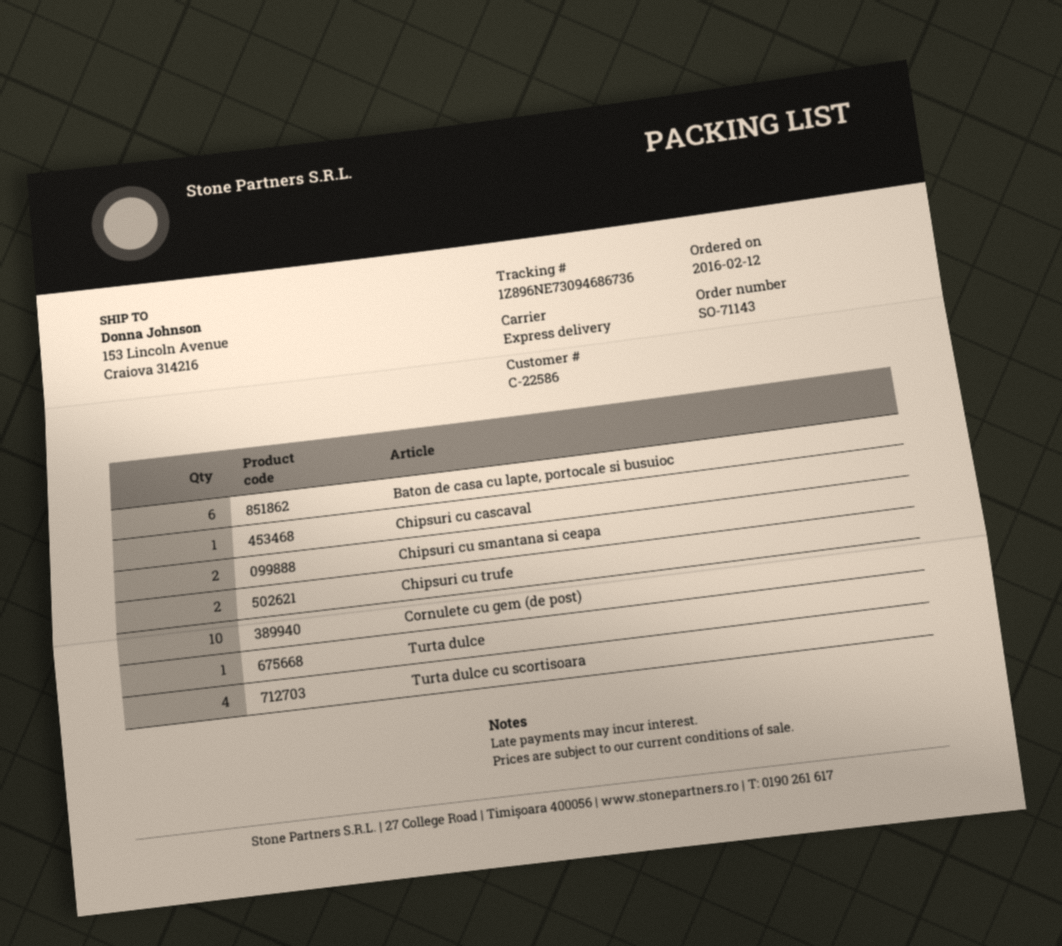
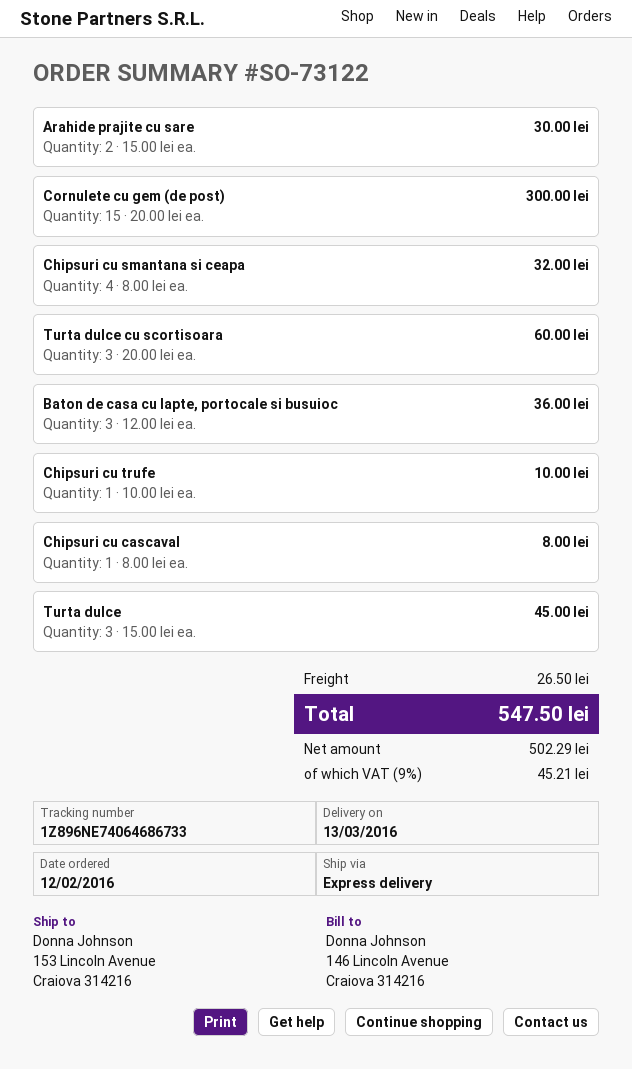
order number: SO-71143 -> SO-73122
tracking number: 1Z896NE73094686736 -> 1Z896NE74064686733
Baton de casa cu lapte, portocale si busuioc: 6 -> 3
Chipsuri cu smantana si ceapa: 2 -> 4
Chipsuri cu trufe: 2 -> 1
Cornulete cu gem (de post): 10 -> 15
Turta dulce: 1 -> 3
Turta dulce cu scortisoara: 4 -> 3
Arahide prajite cu sare: none -> 2

